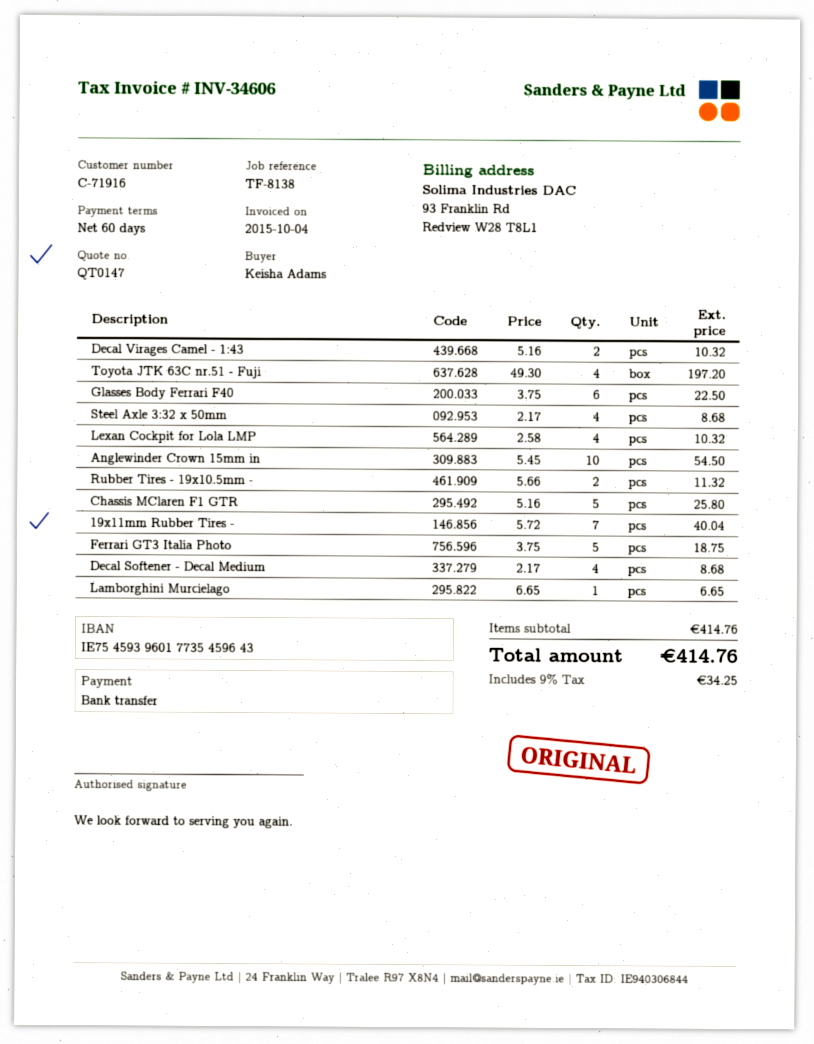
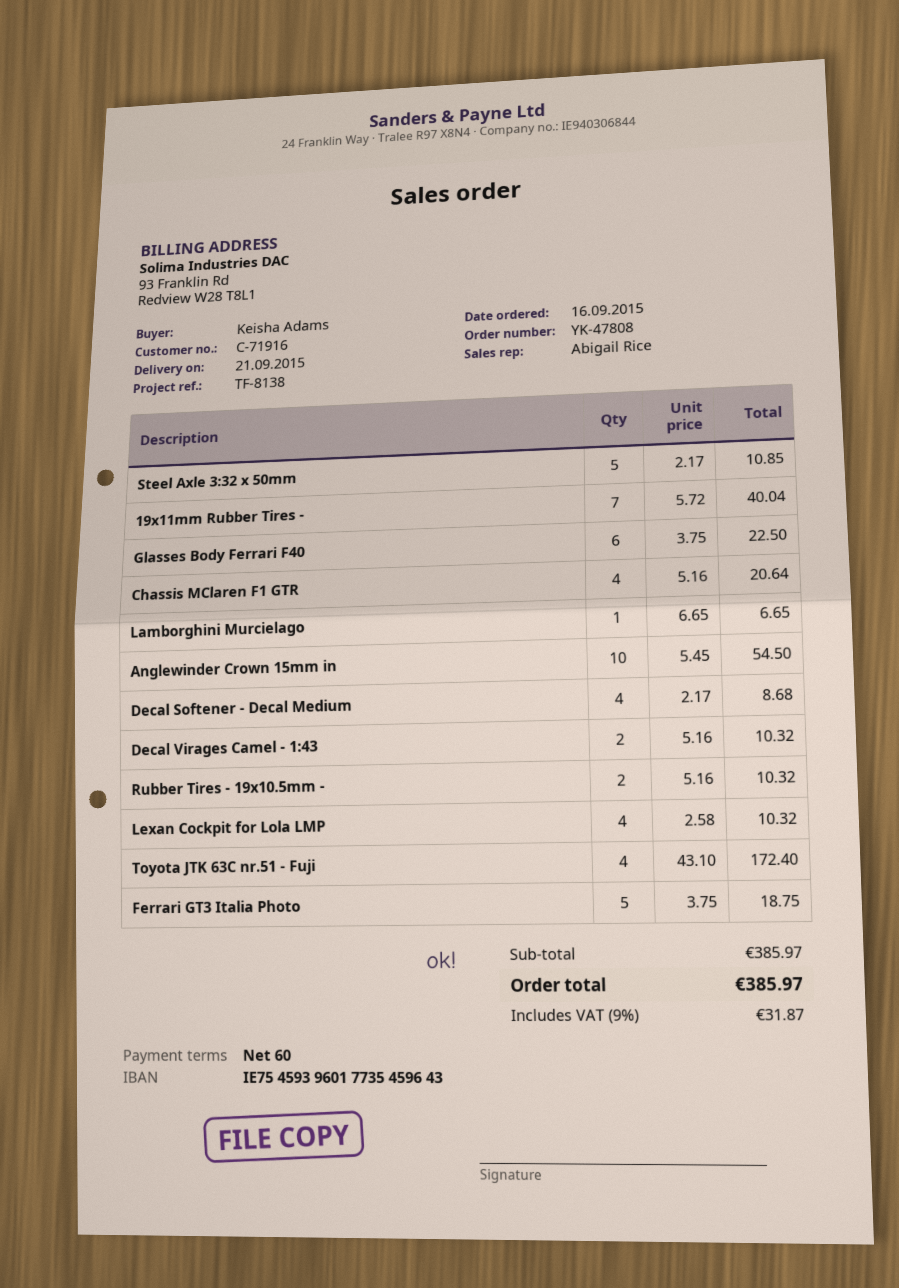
Toyota JTK 63C nr.51 - Fuji: 4 x 49.30 = 197.20 -> 4 x 43.10 = 172.40
Steel Axle 3:32 x 50mm: 4 x 2.17 = 8.68 -> 5 x 2.17 = 10.85
Rubber Tires - 19x10.5mm -: 2 x 5.66 = 11.32 -> 2 x 5.16 = 10.32
Chassis MClaren F1 GTR: 5 x 5.16 = 25.80 -> 4 x 5.16 = 20.64
subtotal: 414.76 -> 385.97
tax: 9% = 34.25 -> 9% = 31.87
total: 414.76 -> 385.97

